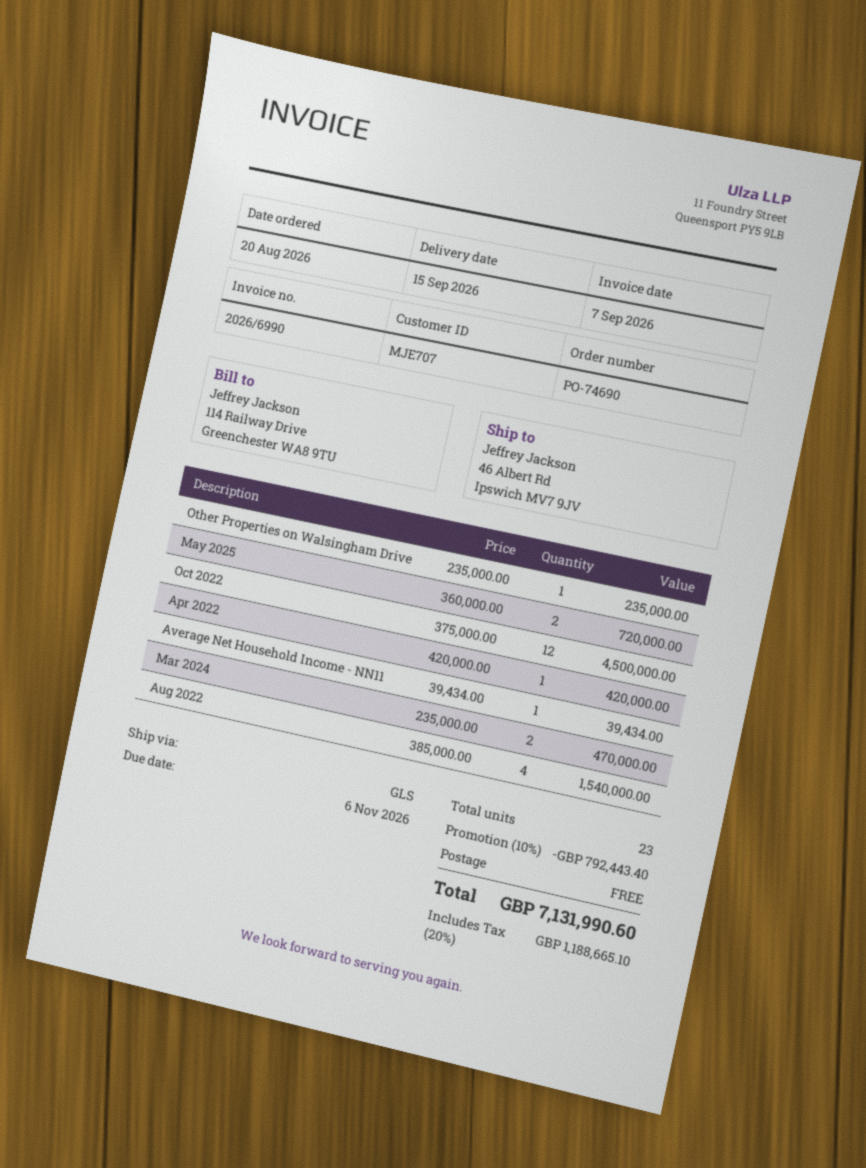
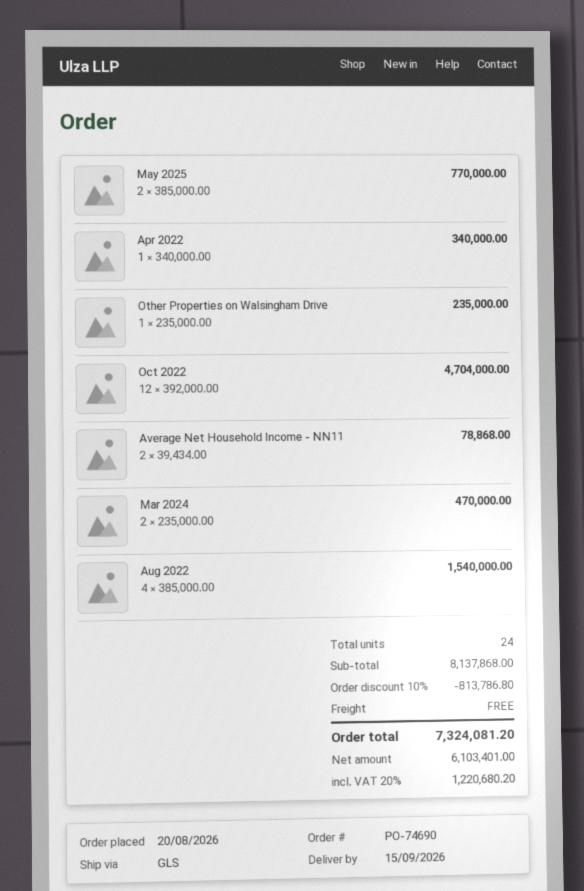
May 2025: 2 x 360000.00 = 720000.00 -> 2 x 385000.00 = 770000.00
Oct 2022: 12 x 375000.00 = 4500000.00 -> 12 x 392000.00 = 4704000.00
Apr 2022: 1 x 420000.00 = 420000.00 -> 1 x 340000.00 = 340000.00
Average Net Household Income - NN11: 1 x 39434.00 = 39434.00 -> 2 x 39434.00 = 78868.00
total quantity: 23 -> 24
discount: 10% = 792443.40 -> 10% = 813786.80
tax: 20% = 1188665.10 -> 20% = 1220680.20
total: 7131990.60 -> 7324081.20

